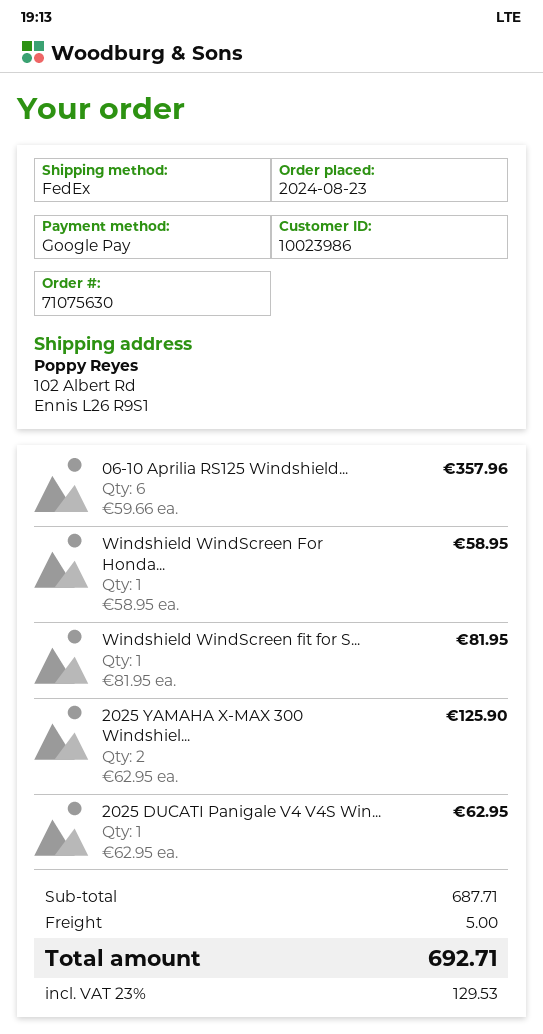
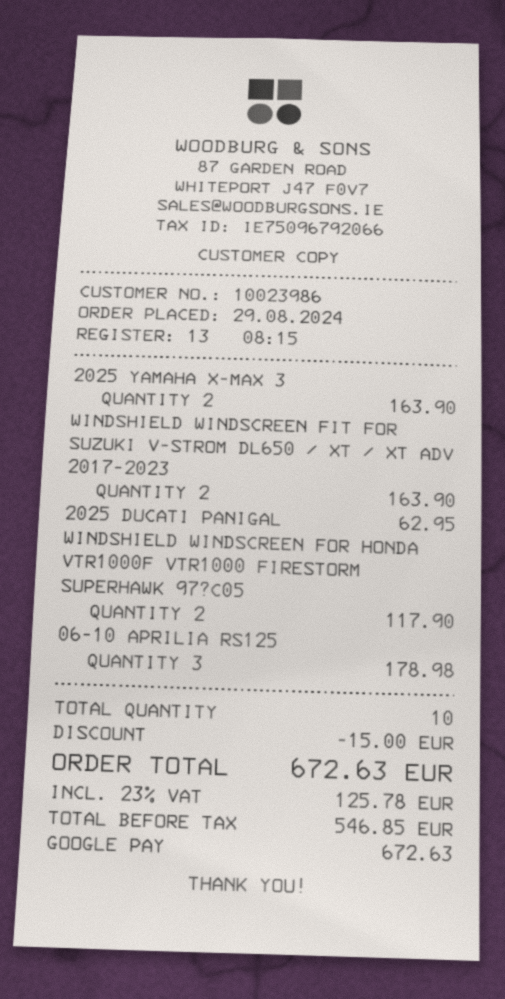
order date: 2024-08-23 -> 2024-08-29
06-10 Aprilia RS125 Windshield...: 6 for 357.96 -> 3 for 178.98
Windshield WindScreen For Honda...: 1 for 58.95 -> 2 for 117.90
Windshield WindScreen fit for S...: 1 for 81.95 -> 2 for 163.90
2025 YAMAHA X-MAX 300 Windshiel...: 2 for 125.90 -> 2 for 163.90
discount: none -> 15.00
shipping: 5.00 -> none
tax: 23% = 129.53 -> 23% = 125.78
total: 692.71 -> 672.63

